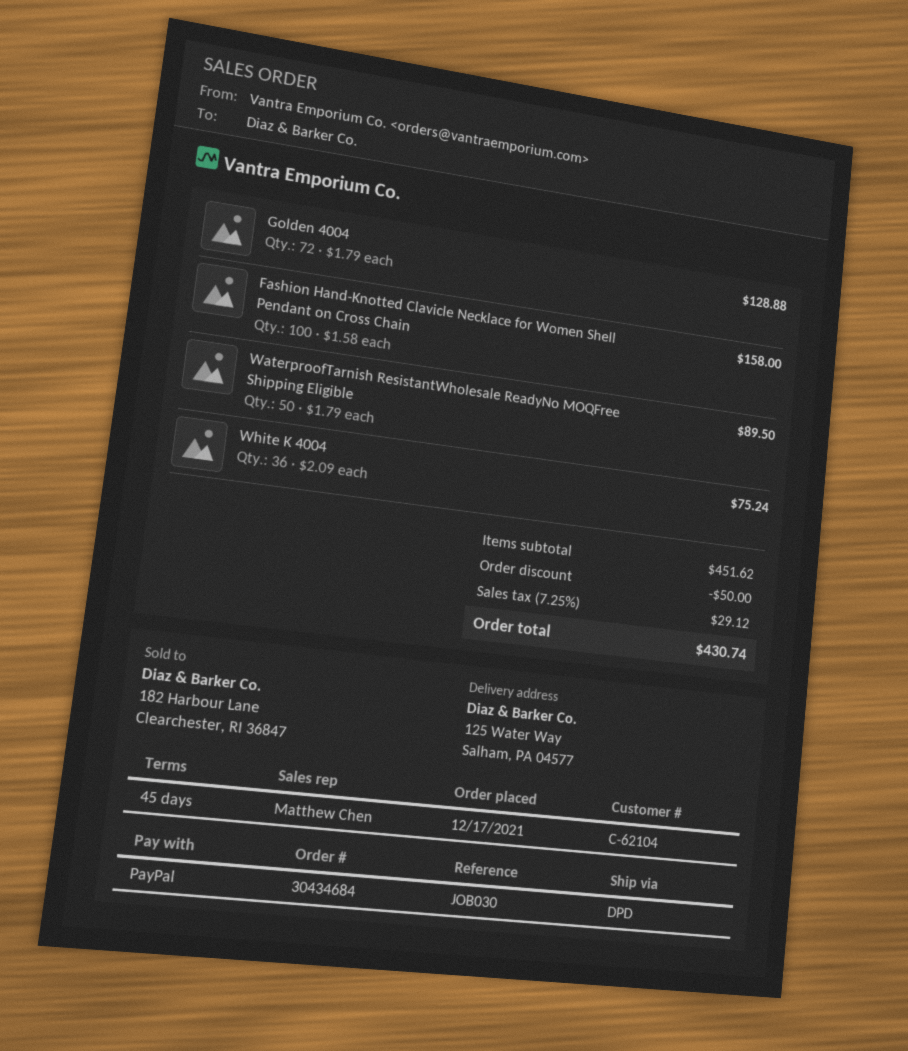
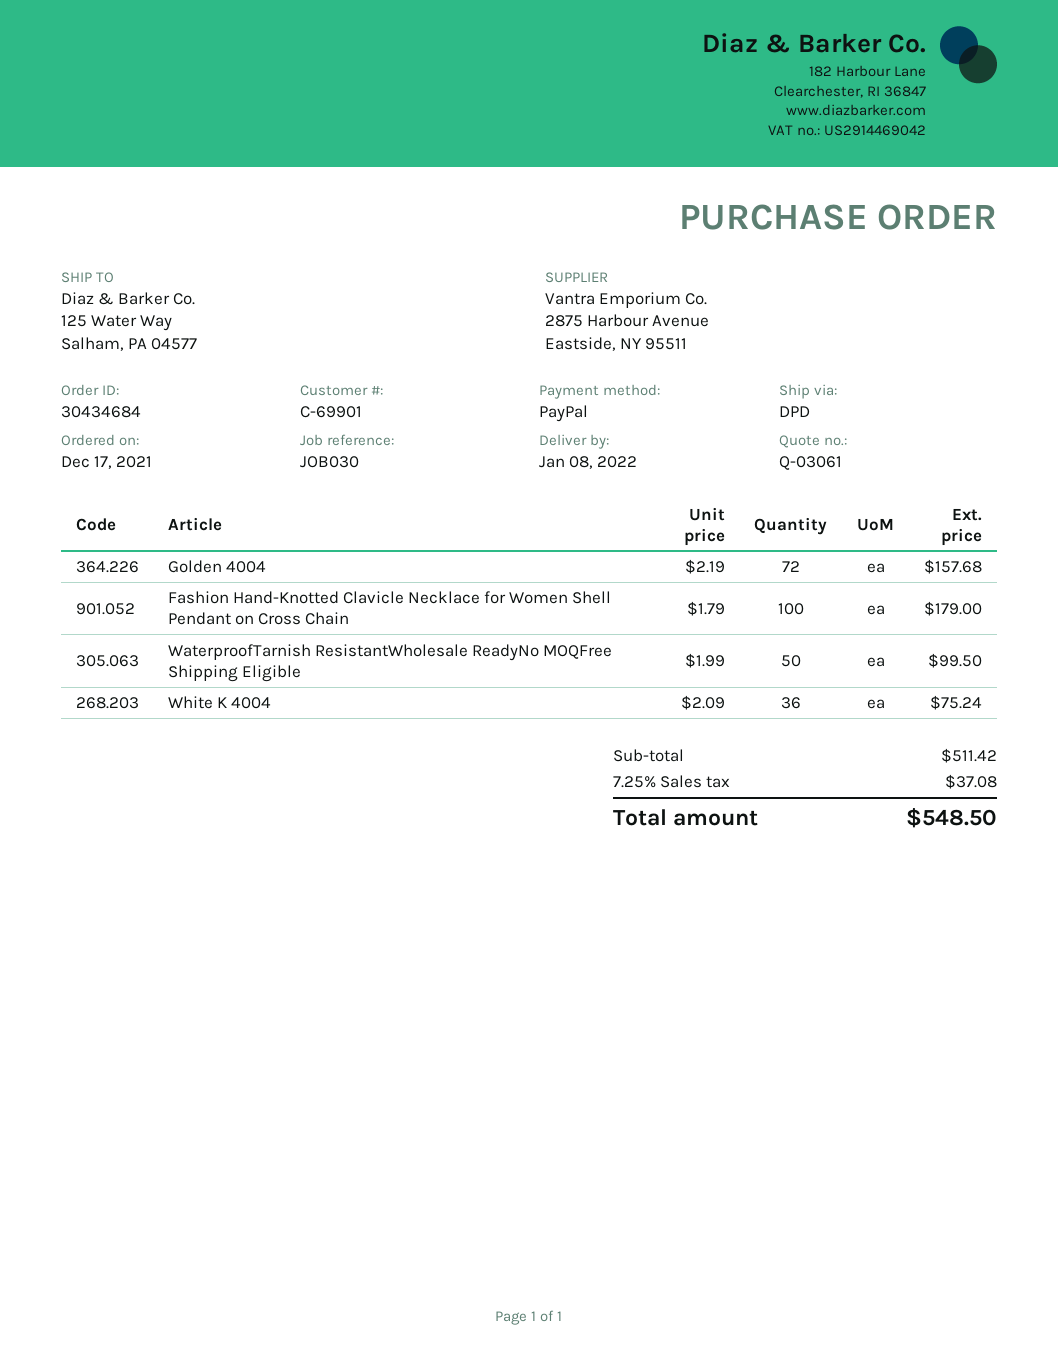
customer number: C-62104 -> C-69901
Golden 4004: 72 x 1.79 = 128.88 -> 72 x 2.19 = 157.68
Fashion Hand-Knotted Clavicle Necklace for Women Shell Pendant on Cross Chain: 100 x 1.58 = 158.00 -> 100 x 1.79 = 179.00
WaterproofTarnish ResistantWholesale ReadyNo MOQFree Shipping Eligible: 50 x 1.79 = 89.50 -> 50 x 1.99 = 99.50
subtotal: 451.62 -> 511.42
discount: 50.00 -> none
tax: 7.25% = 29.12 -> 7.25% = 37.08
total: 430.74 -> 548.50

